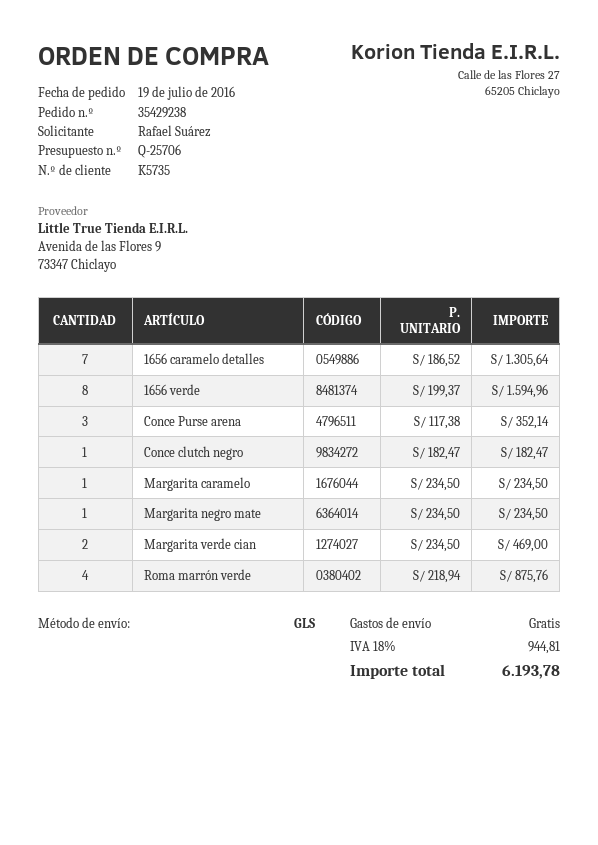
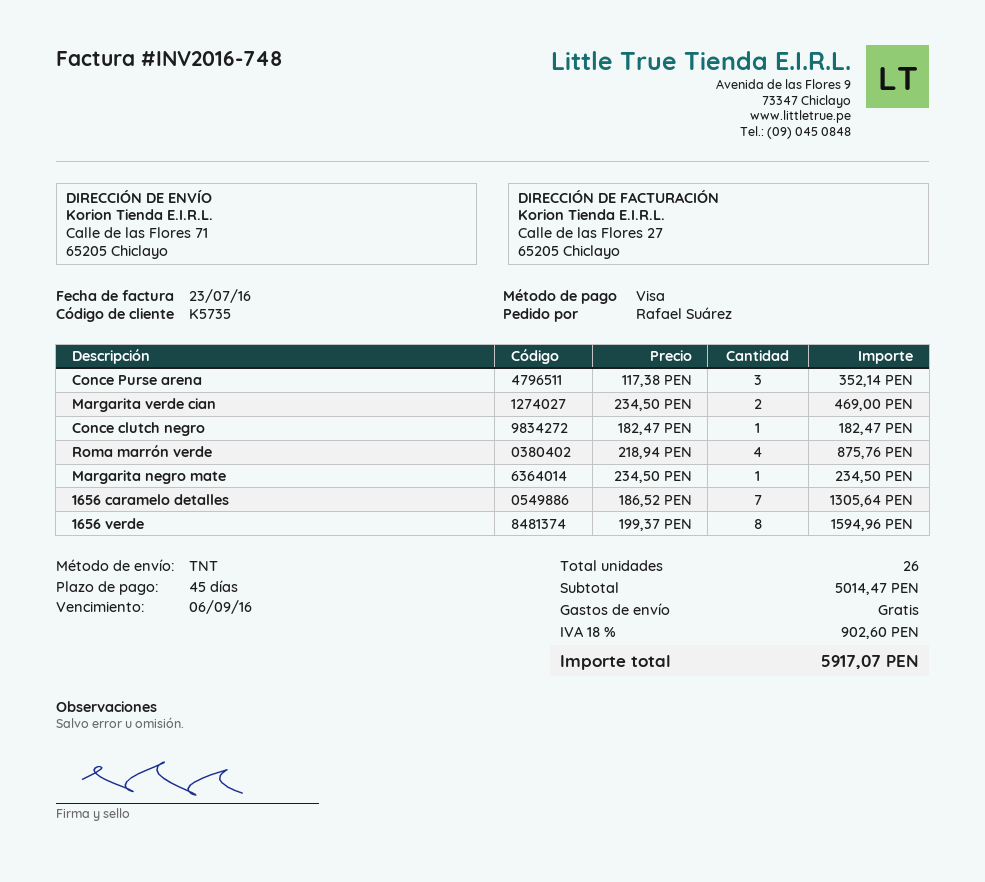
shipping method: GLS -> TNT
Margarita caramelo: 1 x 234.50 = 234.50 -> none
tax: 18% = 944.81 -> 18% = 902.60
total: 6193.78 -> 5917.07

